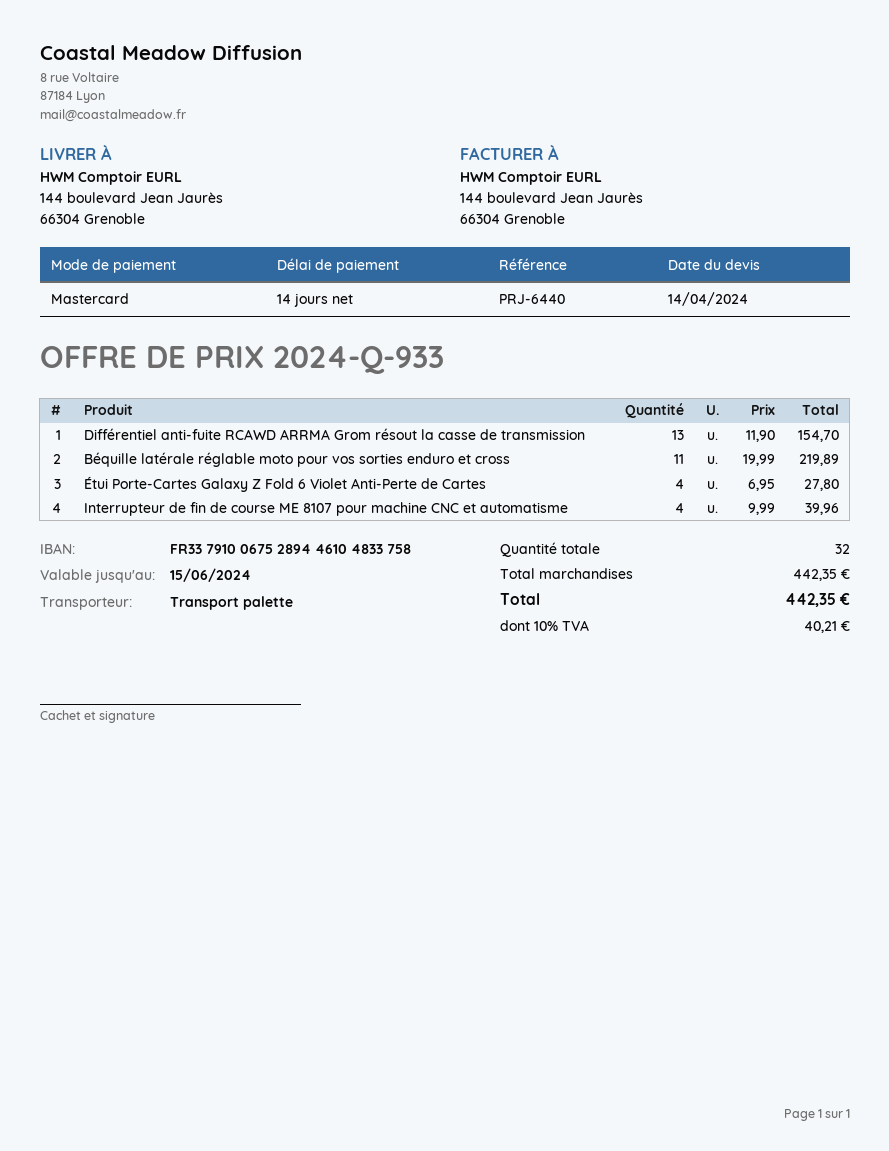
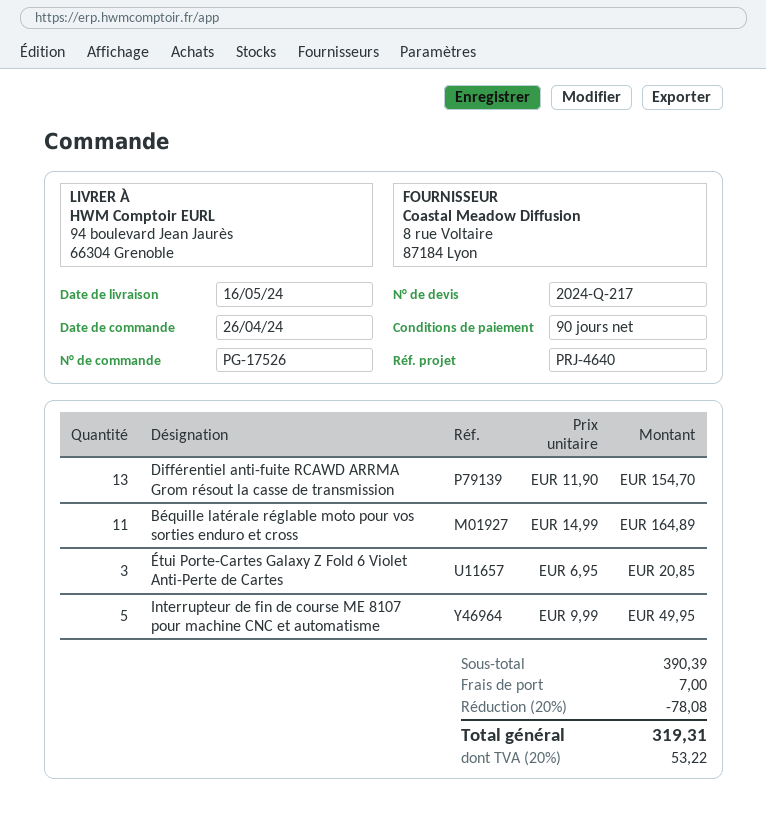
quote number: 2024-Q-933 -> 2024-Q-217
payment terms: 14 days -> 90 days
reference: PRJ-6440 -> PRJ-4640
ship to: 144 boulevard Jean Jaurès, 66304 Grenoble -> 94 boulevard Jean Jaurès, 66304 Grenoble
Béquille latérale réglable moto pour vos sorties enduro et cross: 11 x 19.99 = 219.89 -> 11 x 14.99 = 164.89
Étui Porte-Cartes Galaxy Z Fold 6 Violet Anti-Perte de Cartes: 4 x 6.95 = 27.80 -> 3 x 6.95 = 20.85
Interrupteur de fin de course ME 8107 pour machine CNC et automatisme: 4 x 9.99 = 39.96 -> 5 x 9.99 = 49.95
subtotal: 442.35 -> 390.39
discount: none -> 20% = 78.08
shipping: none -> 7.00
tax: 10% = 40.21 -> 20% = 53.22
total: 442.35 -> 319.31

